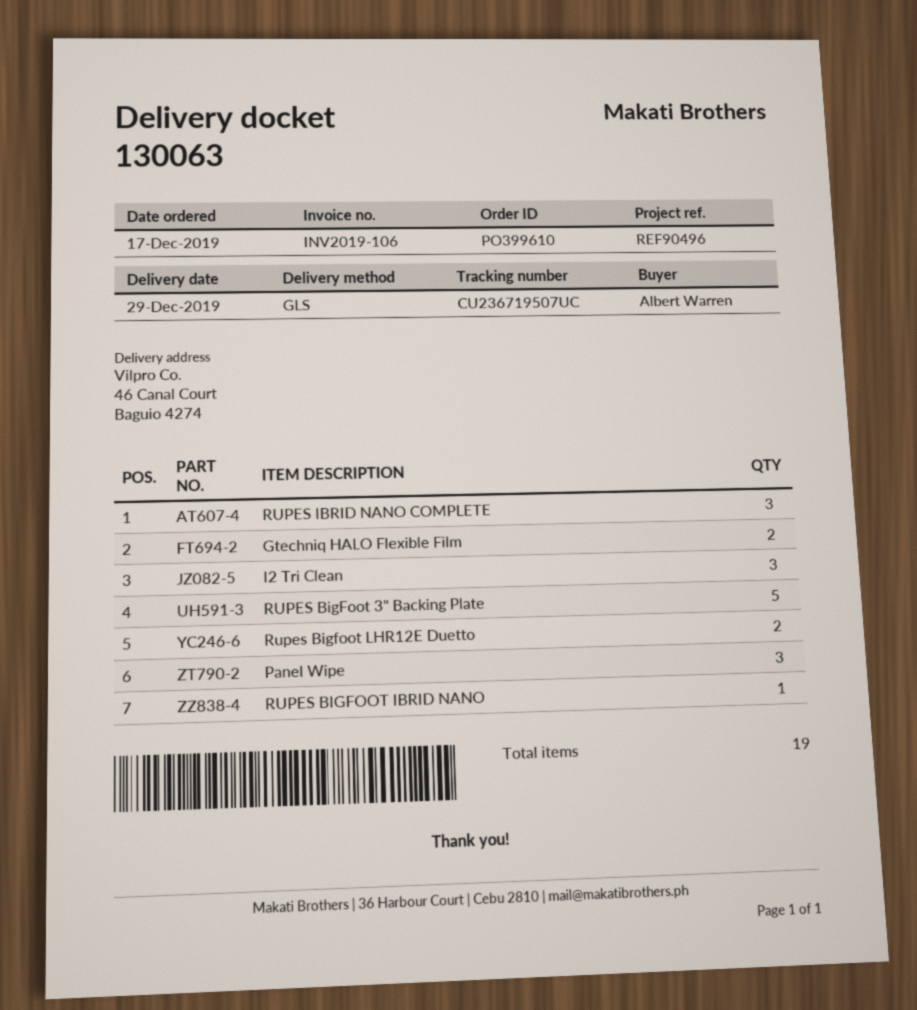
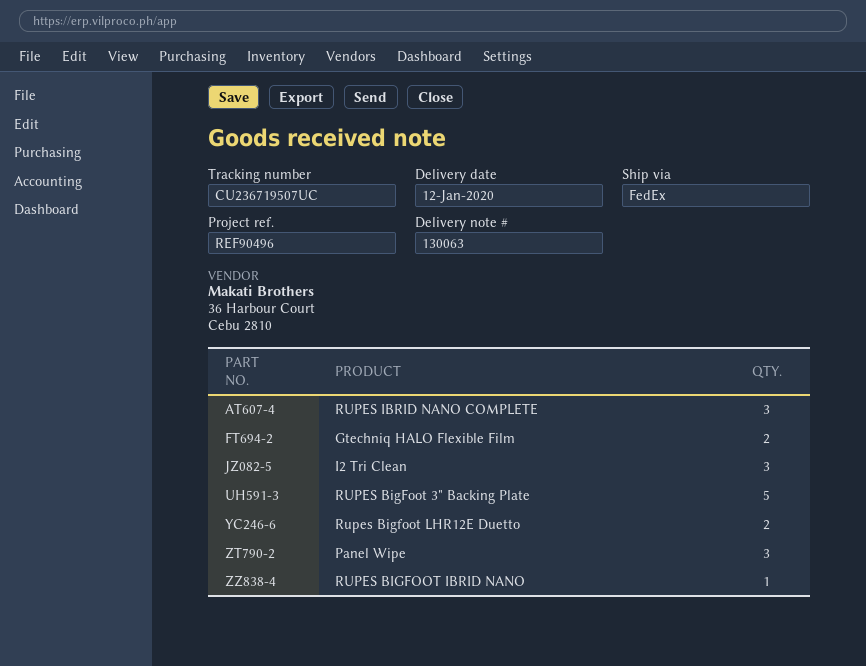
delivery date: 2019-12-29 -> 2020-01-12
shipping method: GLS -> FedEx

